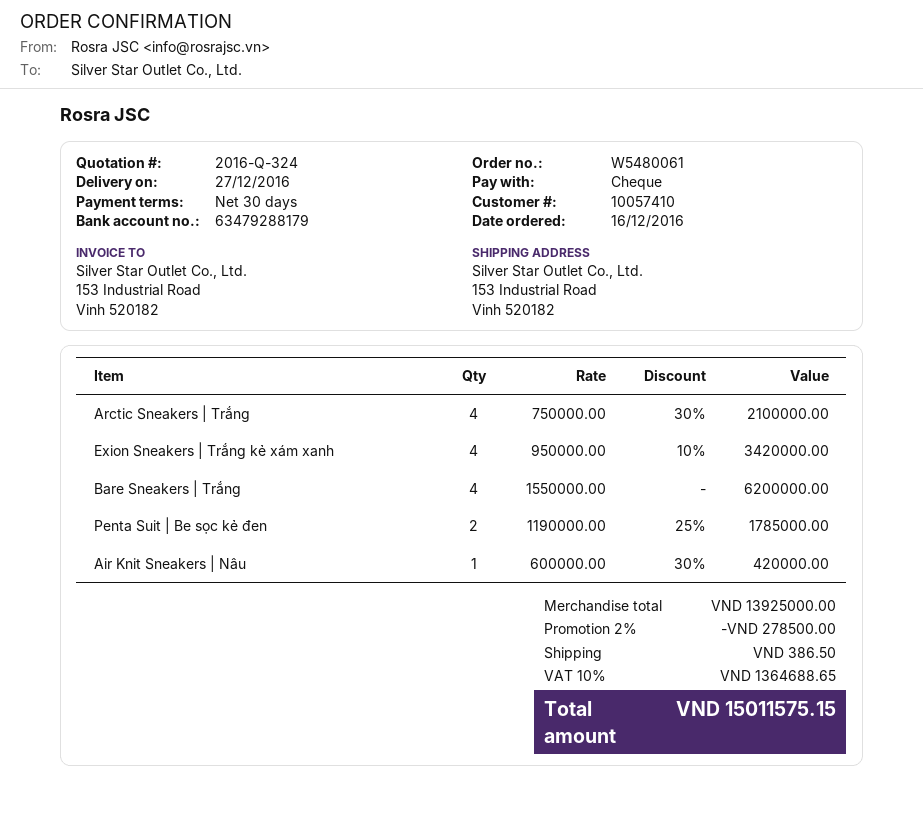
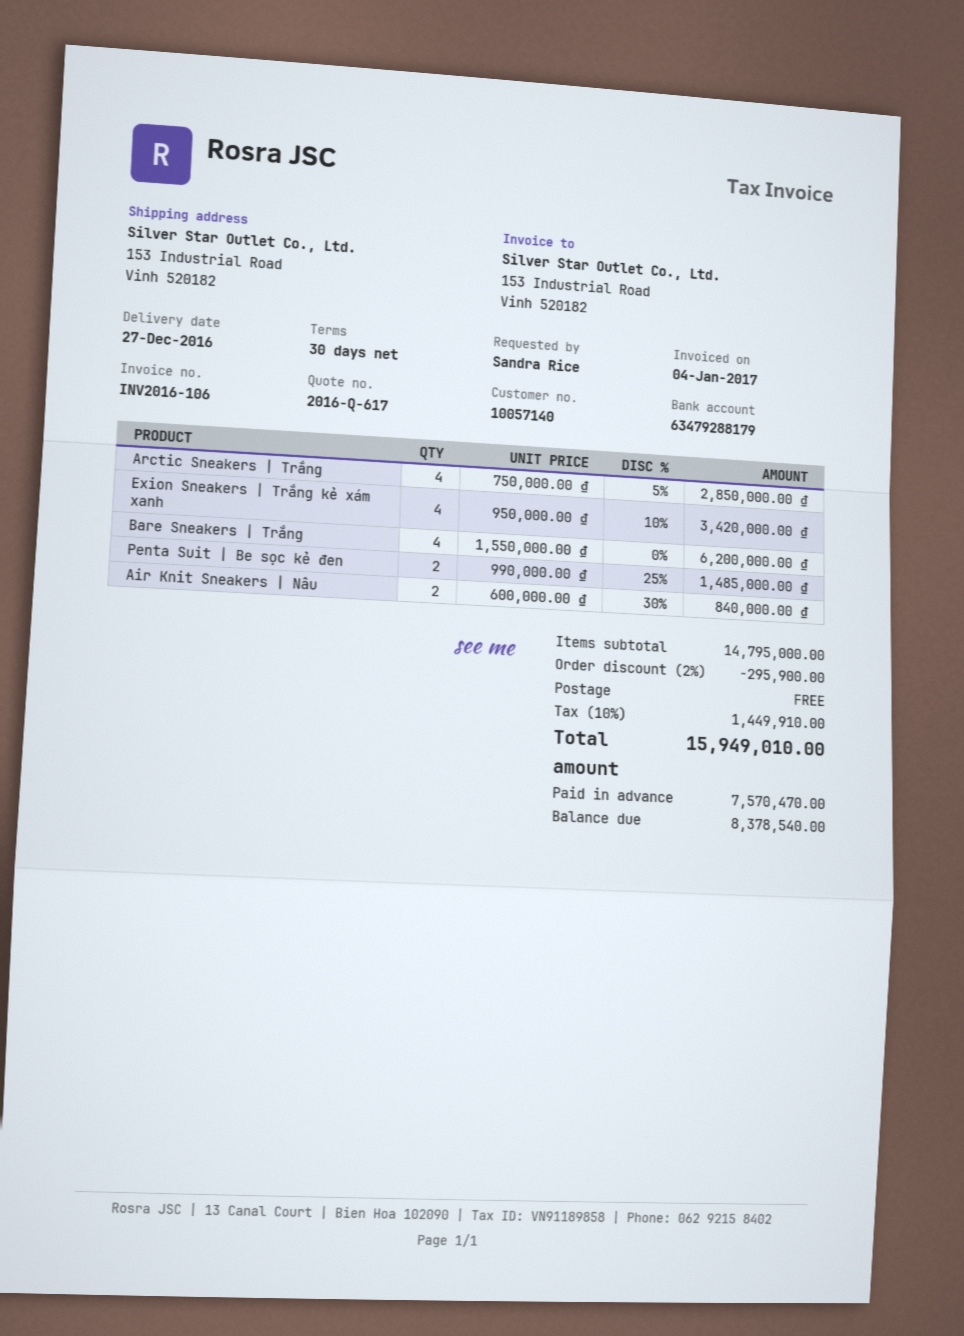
quote number: 2016-Q-324 -> 2016-Q-617
customer number: 10057410 -> 10057140
Arctic Sneakers | Trắng: 4 x 750000.00 - 30% = 2100000.00 -> 4 x 750000.00 - 5% = 2850000.00
Penta Suit | Be sọc kẻ đen: 2 x 1190000.00 - 25% = 1785000.00 -> 2 x 990000.00 - 25% = 1485000.00
Air Knit Sneakers | Nâu: 1 x 600000.00 - 30% = 420000.00 -> 2 x 600000.00 - 30% = 840000.00
subtotal: 13925000.00 -> 14795000.00
discount: 2% = 278500.00 -> 2% = 295900.00
shipping: 386.50 -> 0.00
tax: 10% = 1364688.65 -> 10% = 1449910.00
total: 15011575.15 -> 15949010.00

